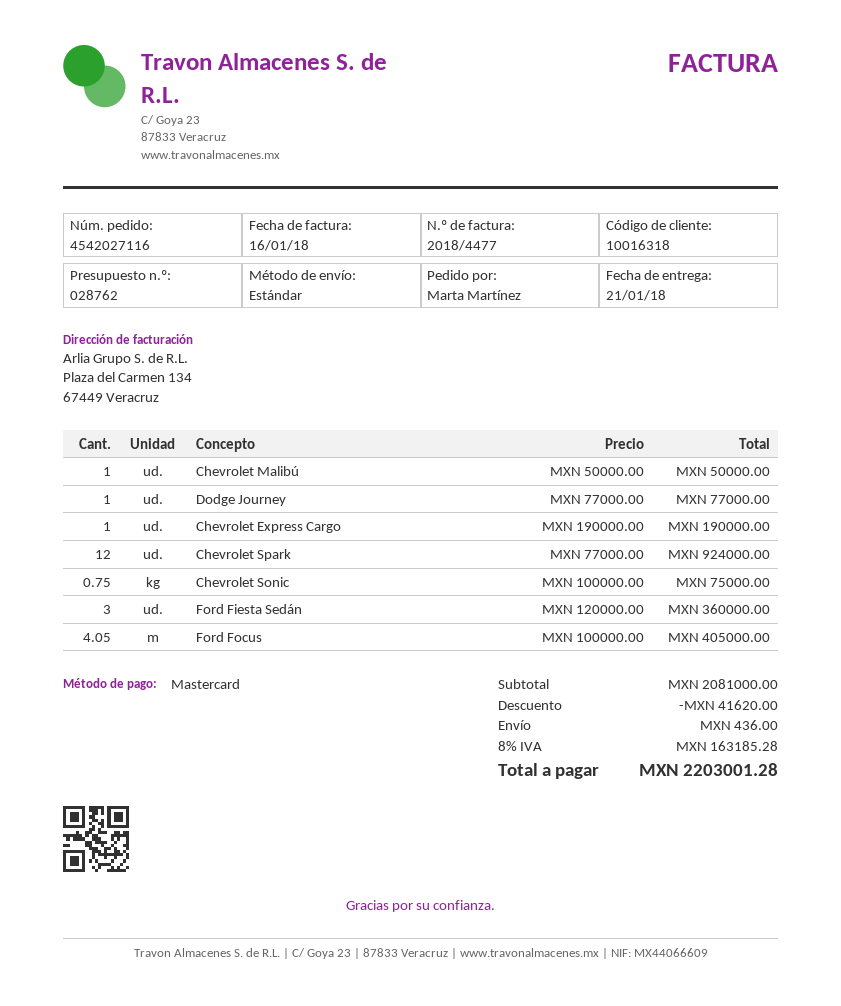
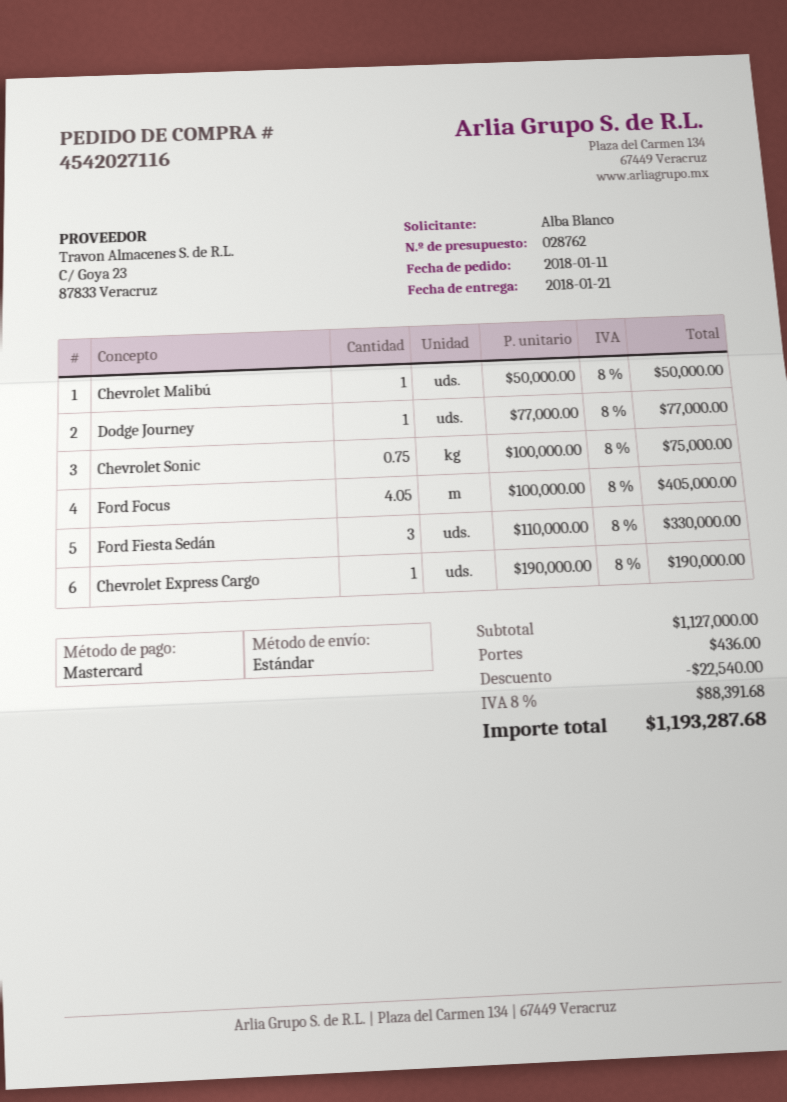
ordered by: Marta Martínez -> Alba Blanco
Chevrolet Spark: 12 x 77000.00 = 924000.00 -> none
Ford Fiesta Sedán: 3 x 120000.00 = 360000.00 -> 3 x 110000.00 = 330000.00
subtotal: 2081000.00 -> 1127000.00
discount: 41620.00 -> 22540.00
tax: 8% = 163185.28 -> 8% = 88391.68
total: 2203001.28 -> 1193287.68

